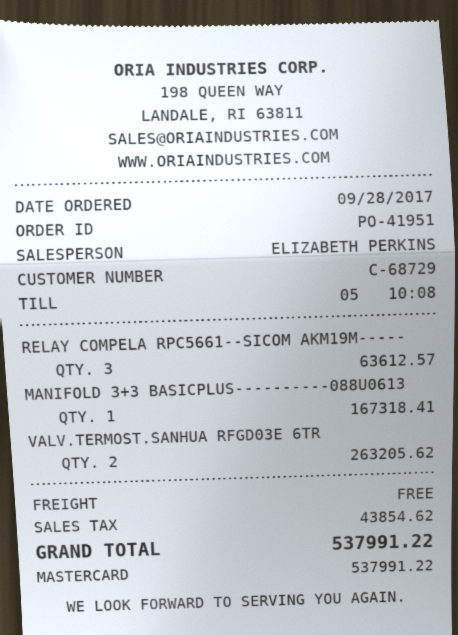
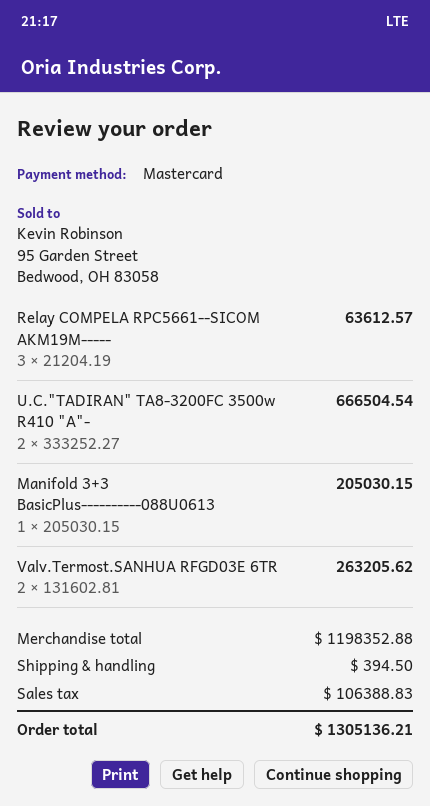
MANIFOLD 3+3 BASICPLUS----------088U0613: 1 for 167318.41 -> 1 for 205030.15
U.C."TADIRAN" TA8-3200FC 3500w R410 "A"-: none -> 2 for 666504.54
shipping: 0.00 -> 394.50
tax: 43854.62 -> 106388.83
total: 537991.22 -> 1305136.21

